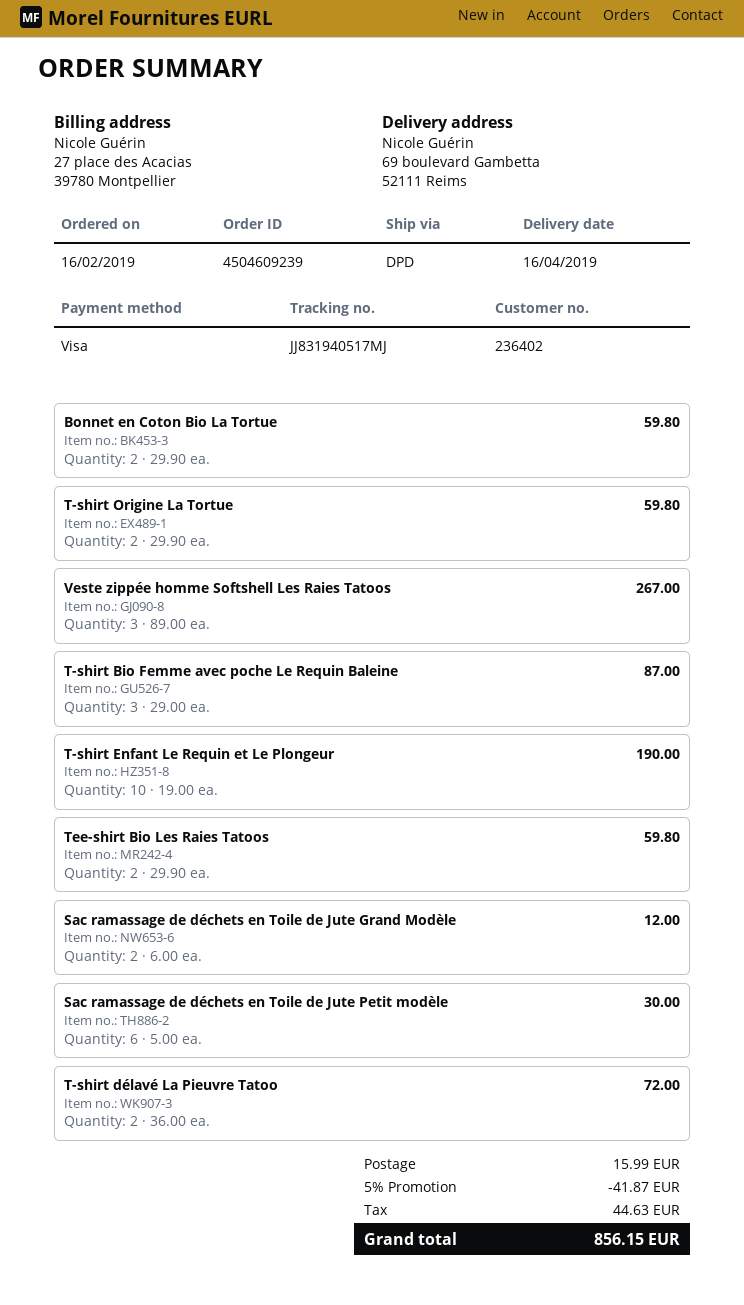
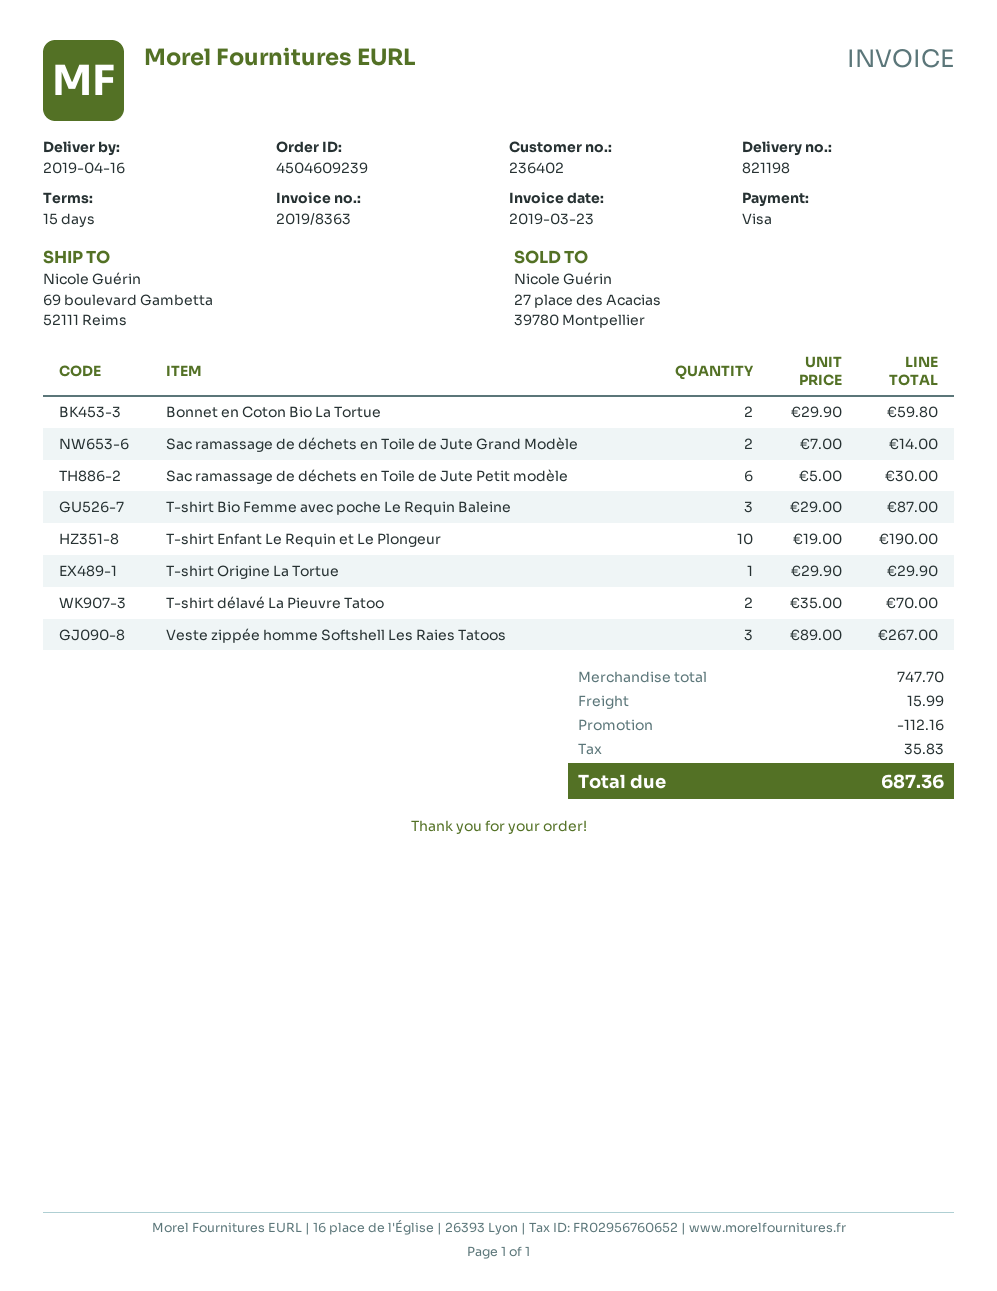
T-shirt Origine La Tortue: 2 x 29.90 = 59.80 -> 1 x 29.90 = 29.90
Tee-shirt Bio Les Raies Tatoos: 2 x 29.90 = 59.80 -> none
Sac ramassage de déchets en Toile de Jute Grand Modèle: 2 x 6.00 = 12.00 -> 2 x 7.00 = 14.00
T-shirt délavé La Pieuvre Tatoo: 2 x 36.00 = 72.00 -> 2 x 35.00 = 70.00
discount: 41.87 -> 112.16
tax: 44.63 -> 35.83
total: 856.15 -> 687.36

